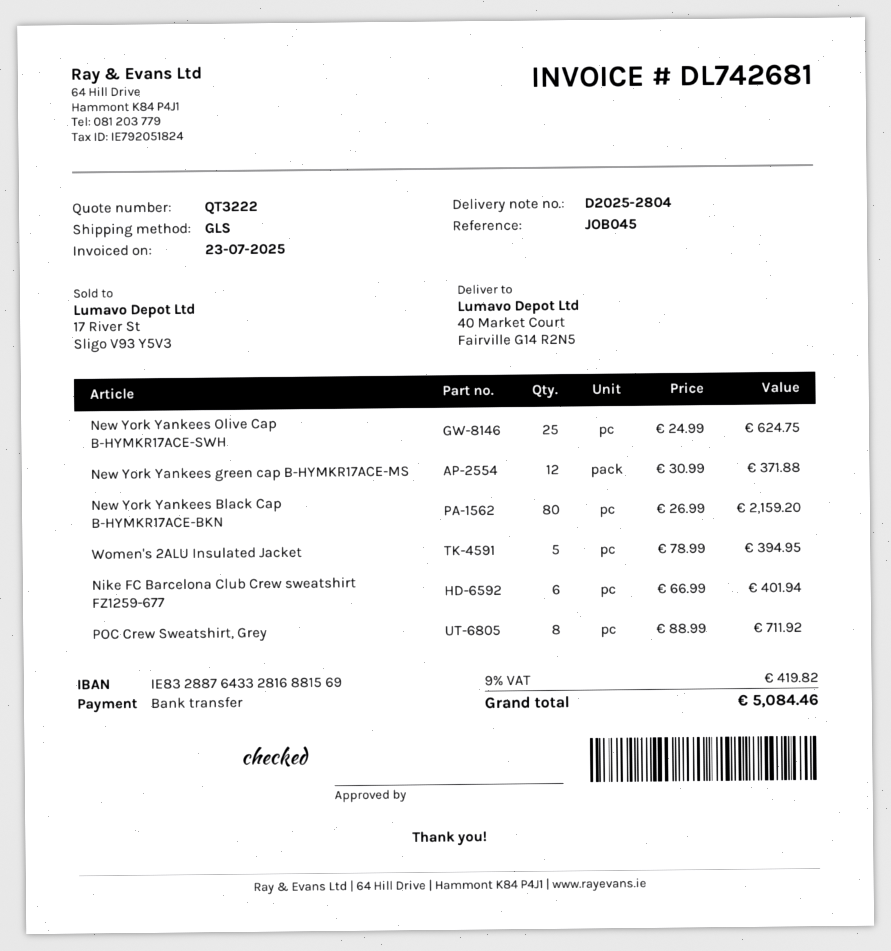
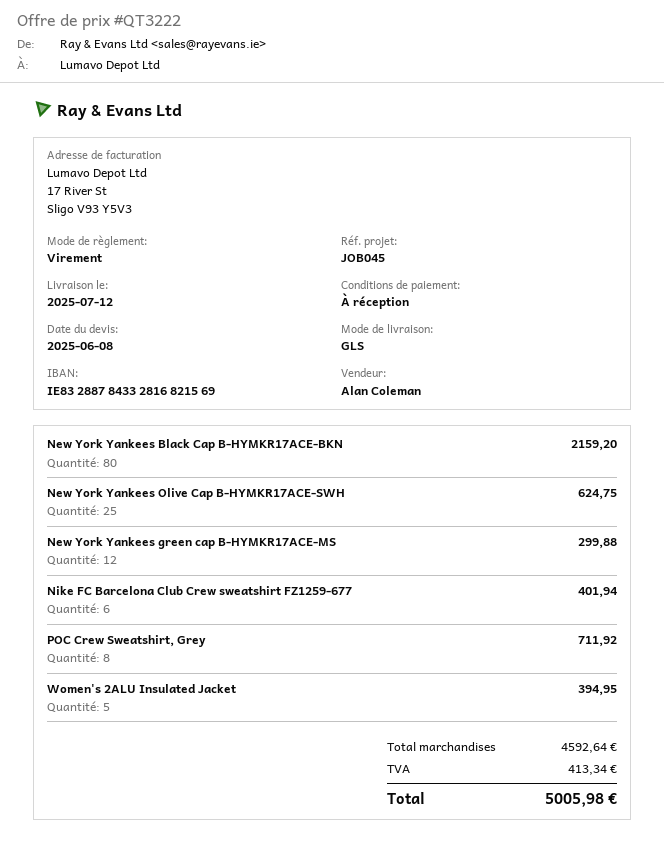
bank account: IE83288764332816881569 -> IE83288784332816821569
New York Yankees green cap B-HYMKR17ACE-MS: 12 for 371.88 -> 12 for 299.88
tax: 419.82 -> 413.34
total: 5084.46 -> 5005.98

